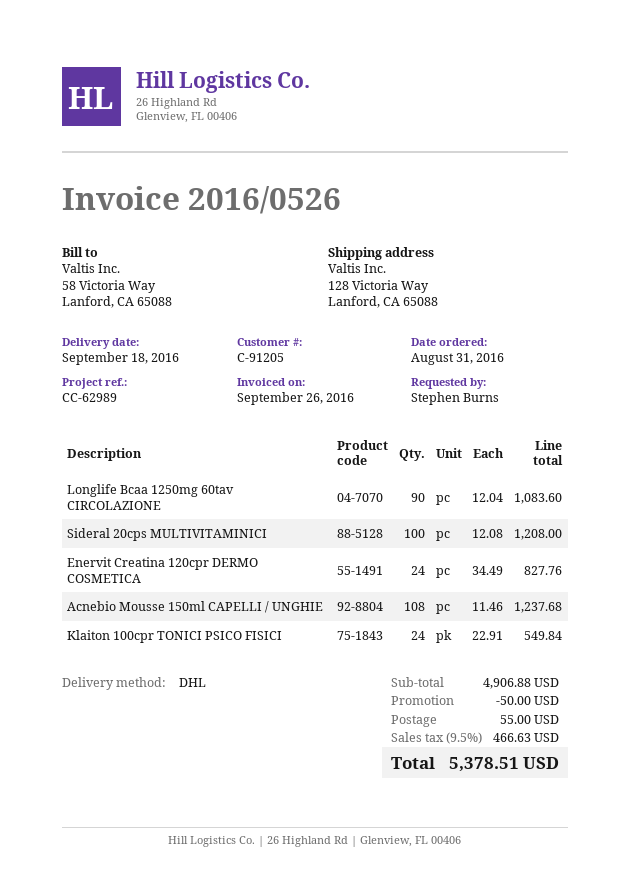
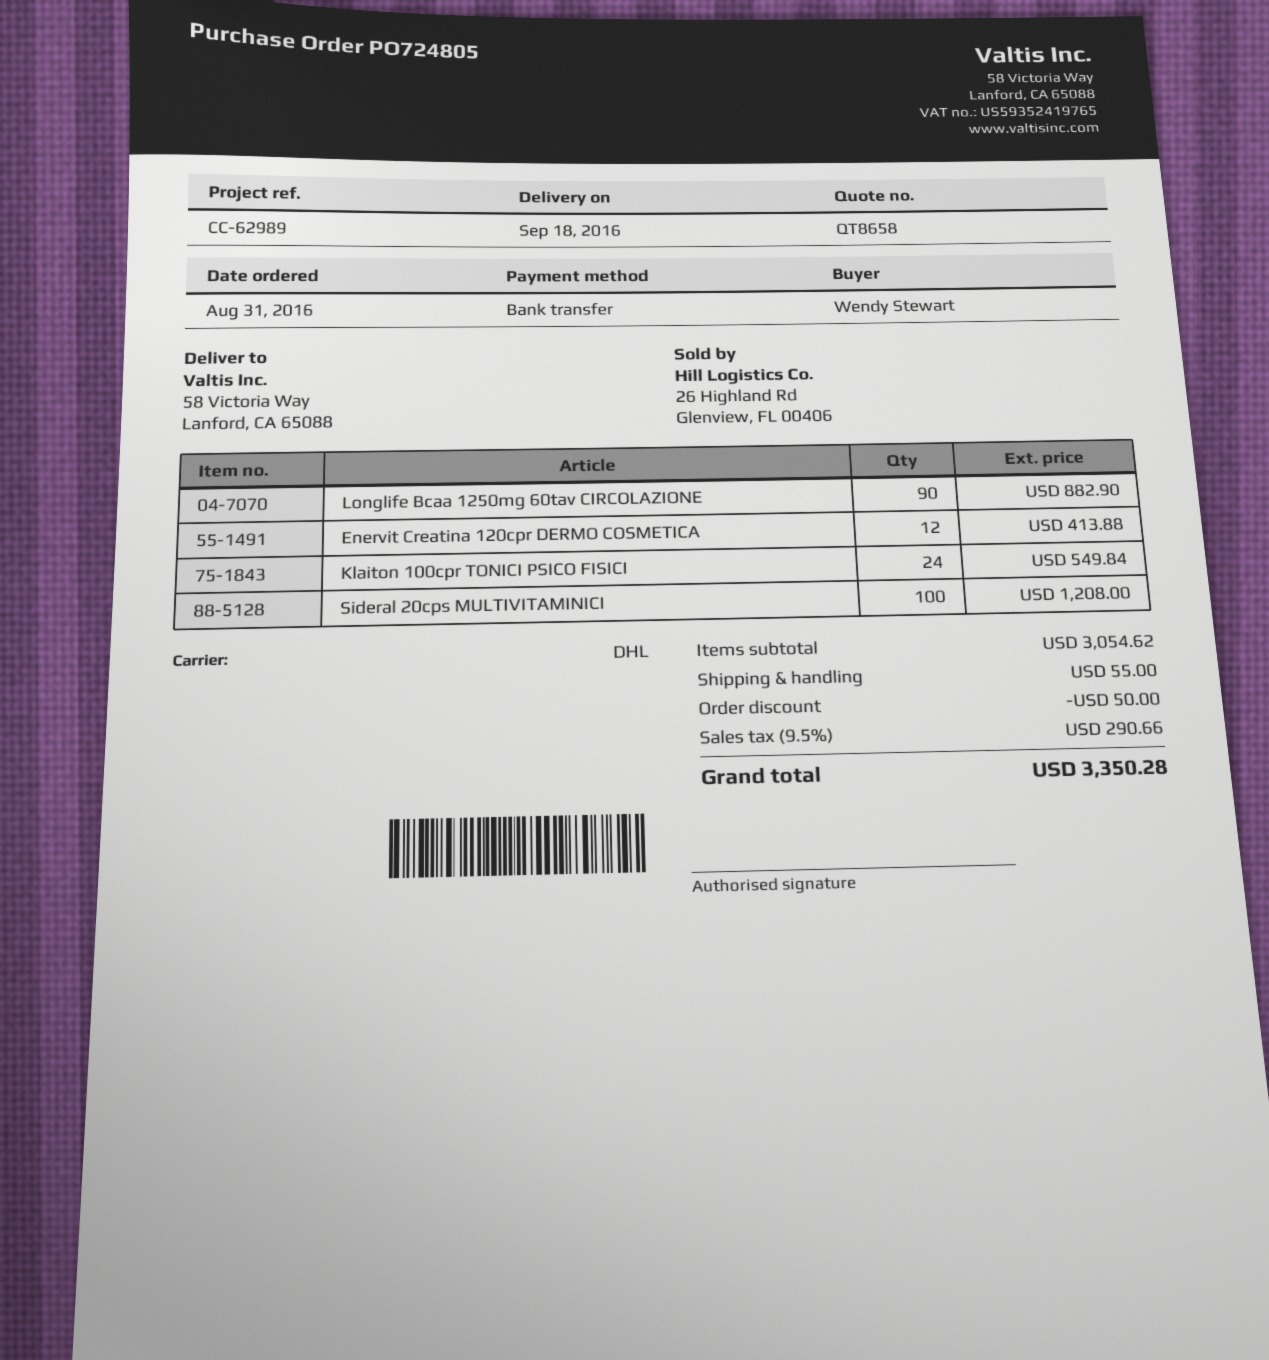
ordered by: Stephen Burns -> Wendy Stewart
ship to: 128 Victoria Way, Lanford, CA 65088 -> 58 Victoria Way, Lanford, CA 65088
Longlife Bcaa 1250mg 60tav CIRCOLAZIONE: 90 for 1083.60 -> 90 for 882.90
Enervit Creatina 120cpr DERMO COSMETICA: 24 for 827.76 -> 12 for 413.88
Acnebio Mousse 150ml CAPELLI / UNGHIE: 108 for 1237.68 -> none
subtotal: 4906.88 -> 3054.62
tax: 9.5% = 466.63 -> 9.5% = 290.66
total: 5378.51 -> 3350.28

